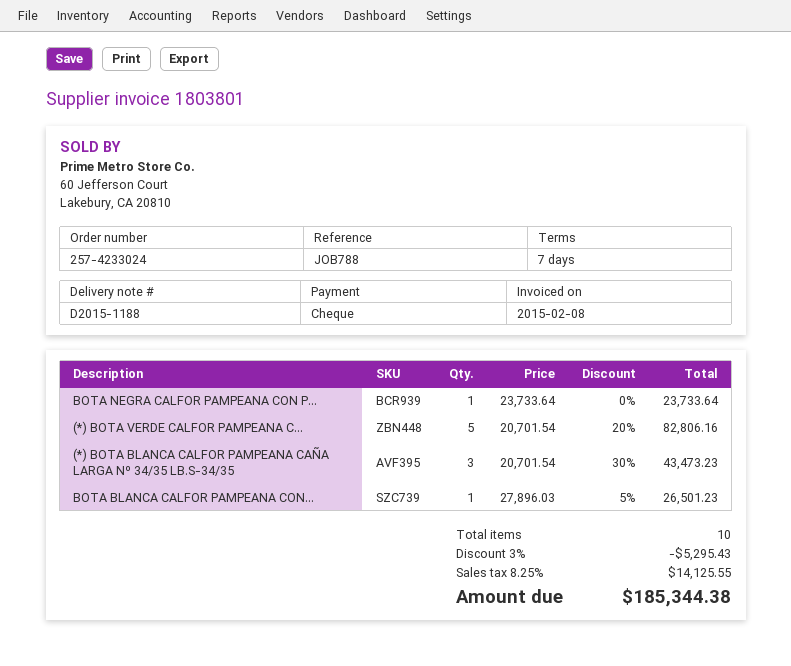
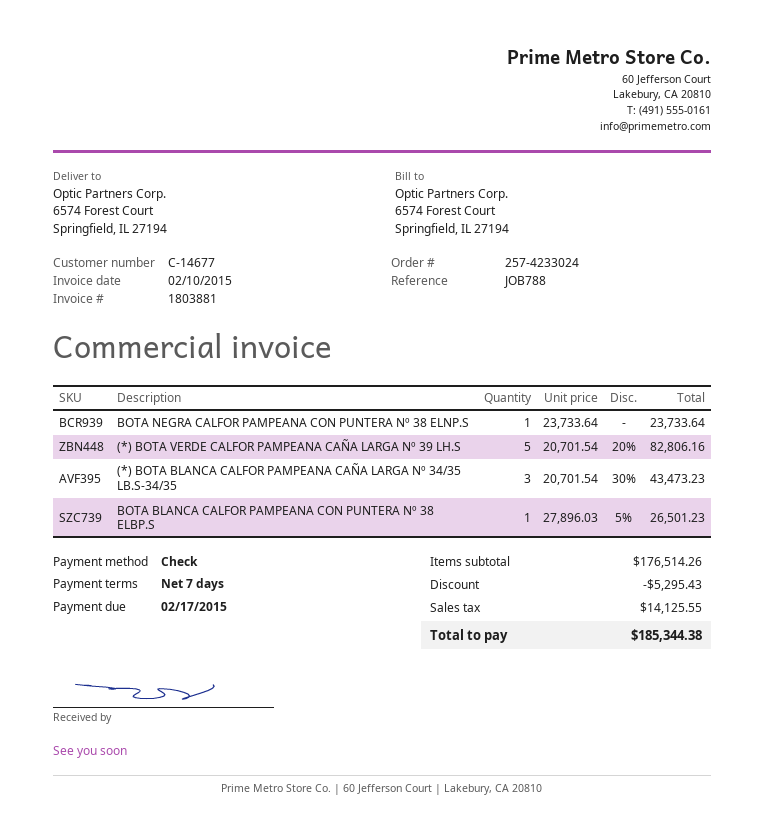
invoice number: 1803801 -> 1803881
invoice date: 2015-02-08 -> 2015-02-10

